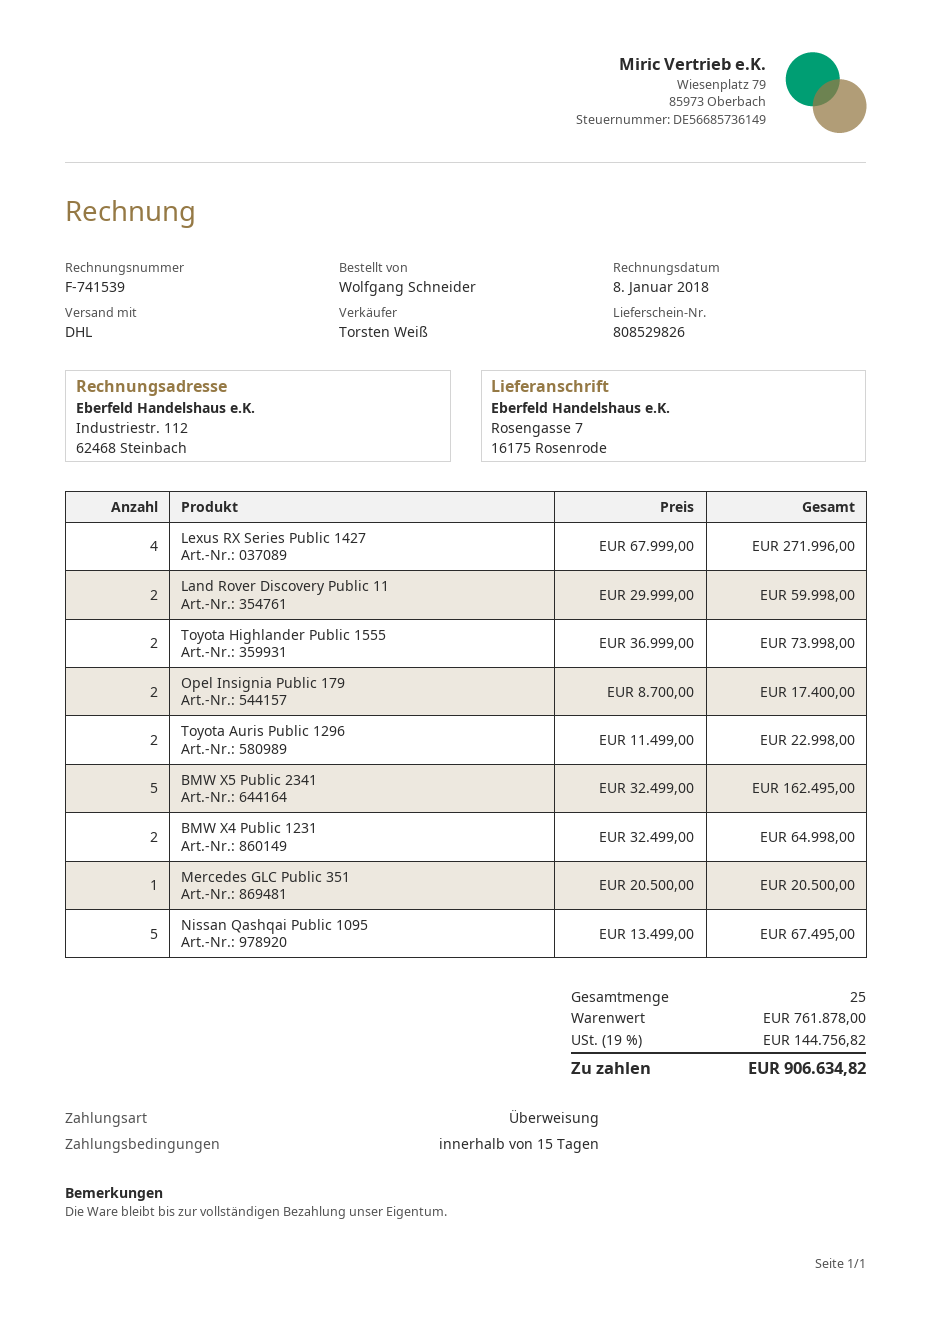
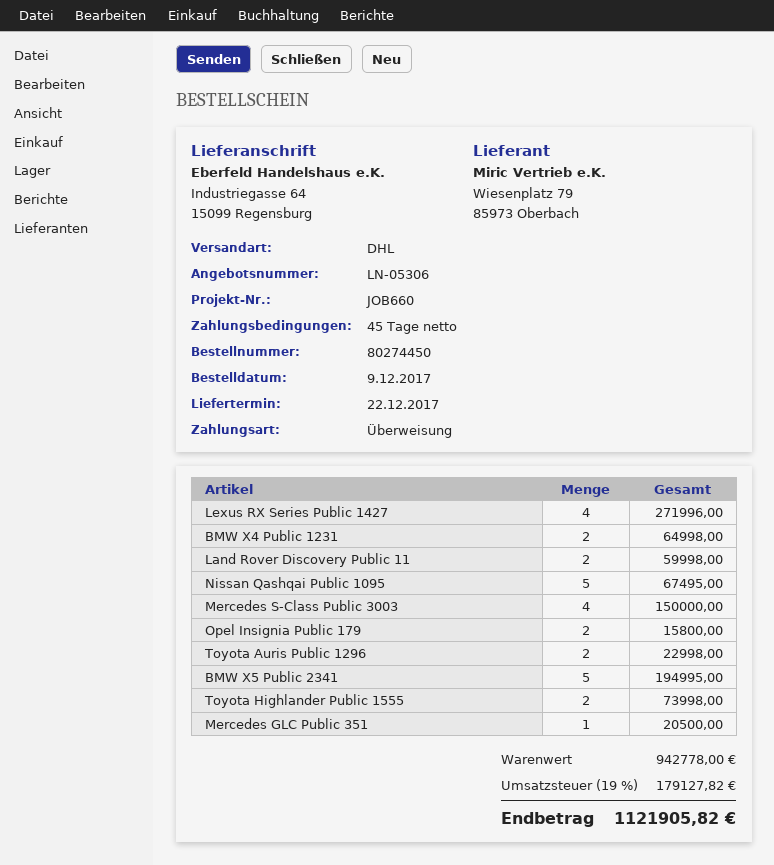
payment terms: 15 days -> 45 days
ship to: Rosengasse 7, 16175 Rosenrode -> Industriegasse 64, 15099 Regensburg
Opel Insignia Public 179: 2 for 17400.00 -> 2 for 15800.00
BMW X5 Public 2341: 5 for 162495.00 -> 5 for 194995.00
Mercedes S-Class Public 3003: none -> 4 for 150000.00
subtotal: 761878.00 -> 942778.00
tax: 19% = 144756.82 -> 19% = 179127.82
total: 906634.82 -> 1121905.82

